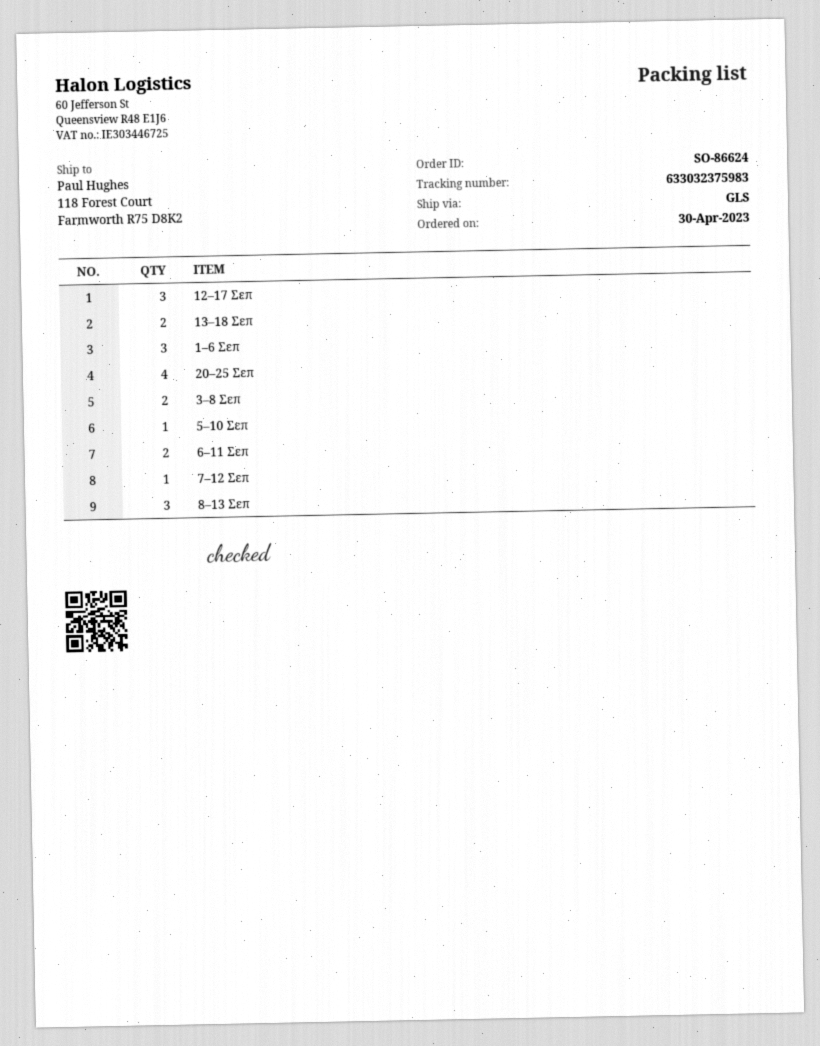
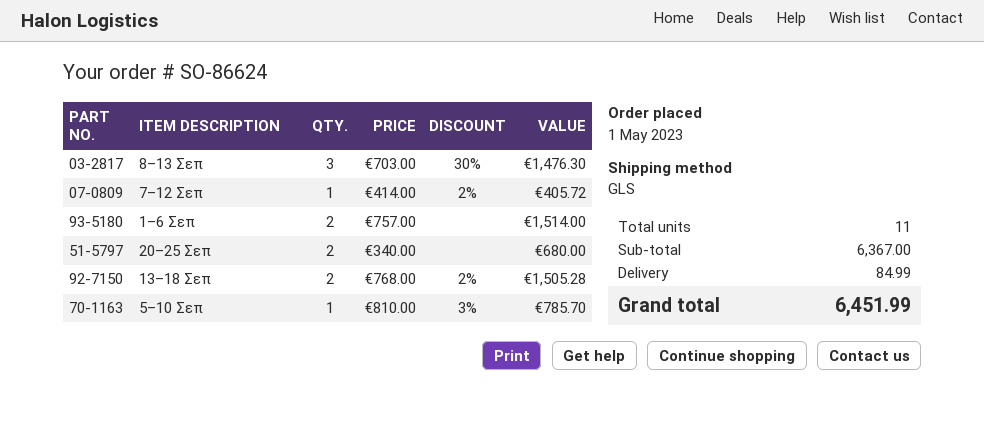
order date: 2023-04-30 -> 2023-05-01
12–17 Σεπ: 3 -> none
1–6 Σεπ: 3 -> 2
20–25 Σεπ: 4 -> 2
3–8 Σεπ: 2 -> none
6–11 Σεπ: 2 -> none

